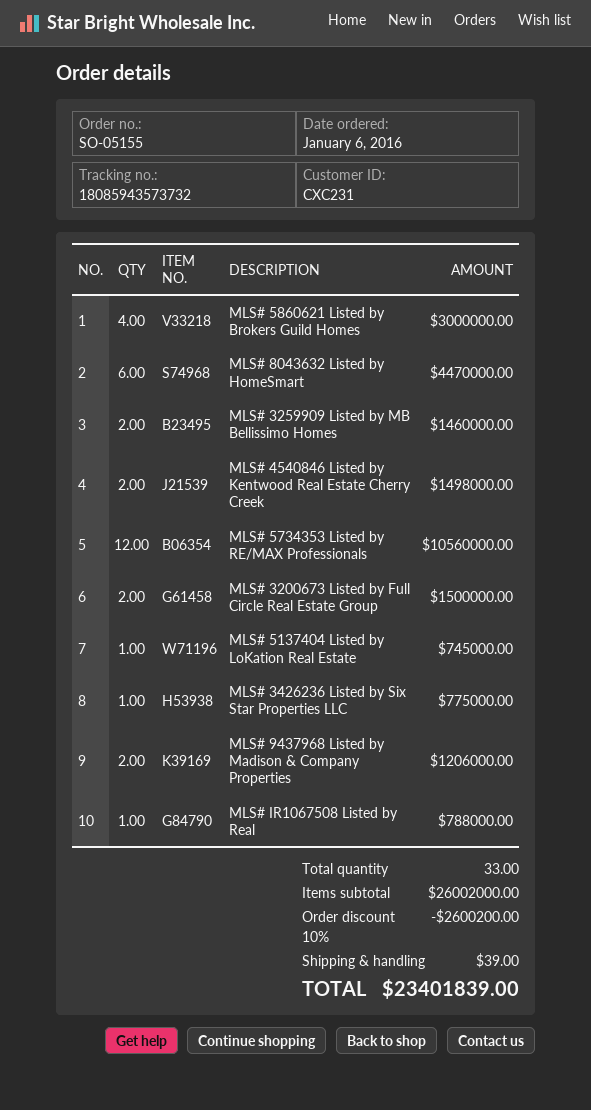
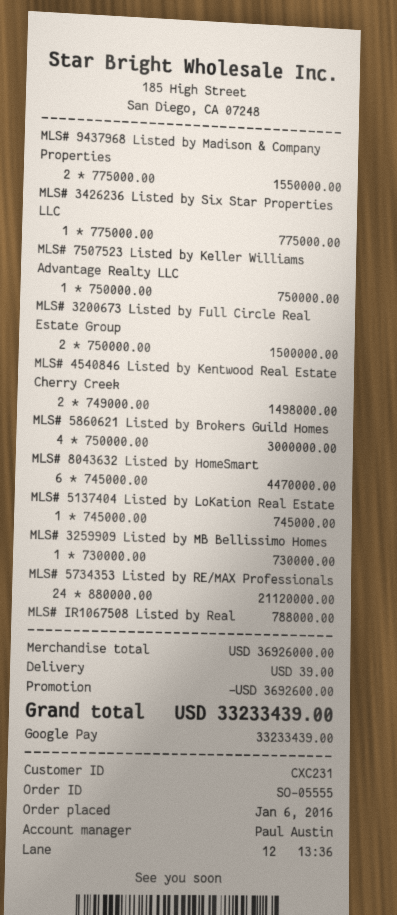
order number: SO-05155 -> SO-05555
MLS# 3259909 Listed by MB Bellissimo Homes: 2 for 1460000.00 -> 1 for 730000.00
MLS# 5734353 Listed by RE/MAX Professionals: 12 for 10560000.00 -> 24 for 21120000.00
MLS# 9437968 Listed by Madison & Company Properties: 2 for 1206000.00 -> 2 for 1550000.00
MLS# 7507523 Listed by Keller Williams Advantage Realty LLC: none -> 1 for 750000.00
subtotal: 26002000.00 -> 36926000.00
discount: 2600200.00 -> 3692600.00
total: 23401839.00 -> 33233439.00

